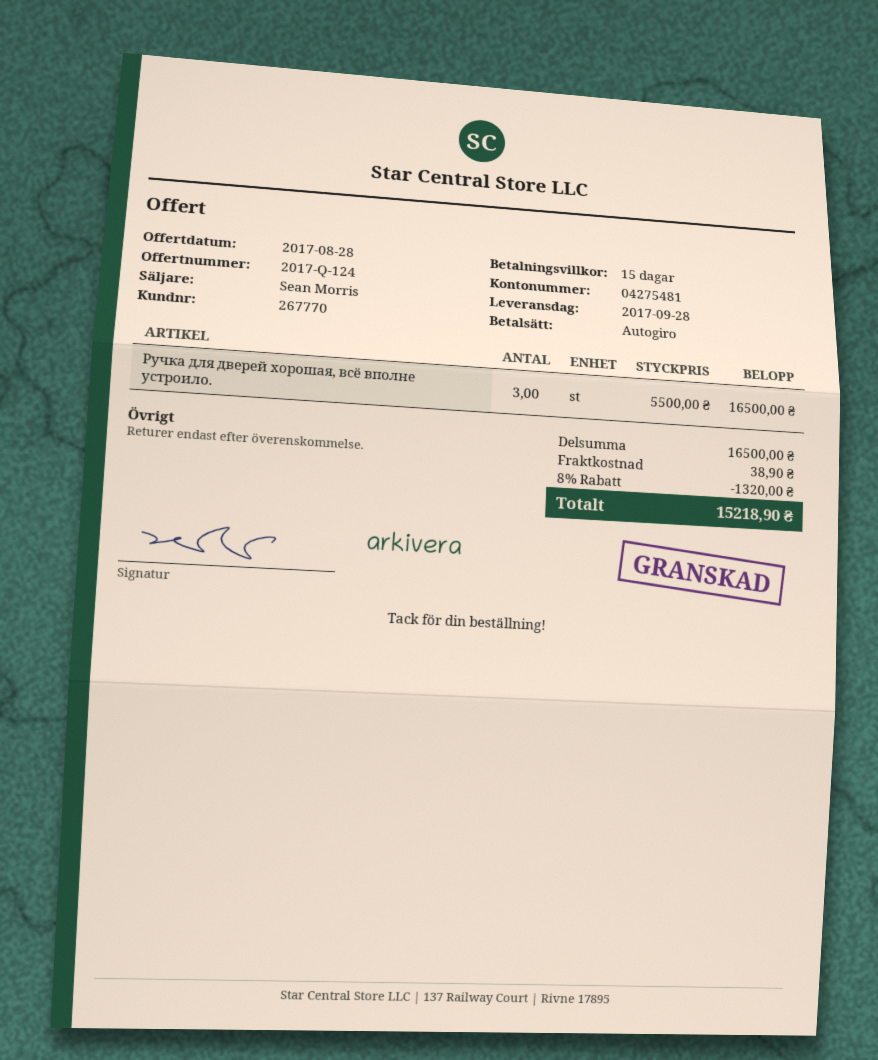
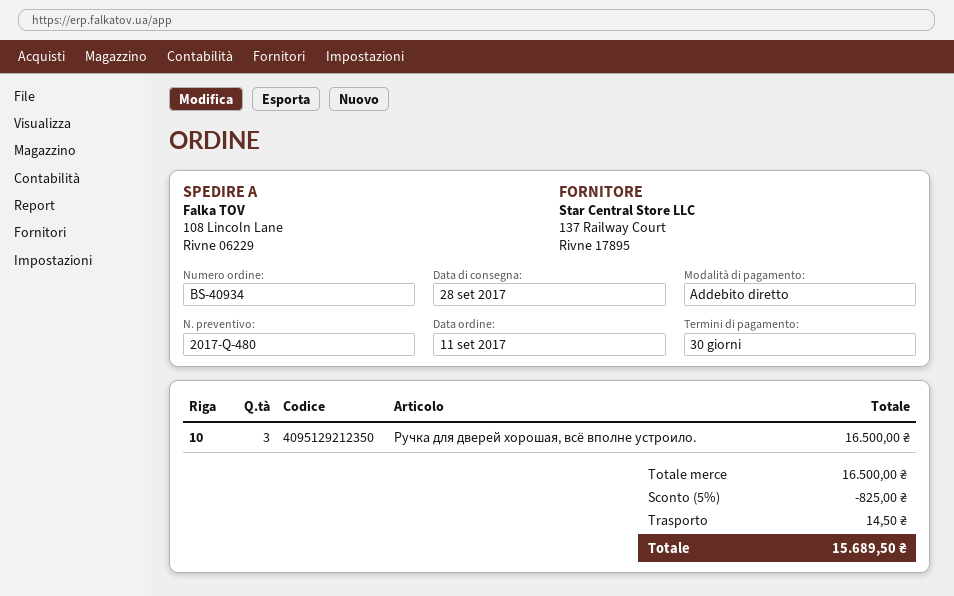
quote number: 2017-Q-124 -> 2017-Q-480
payment terms: 15 days -> 30 days
discount: 8% = 1320.00 -> 5% = 825.00
shipping: 38.90 -> 14.50
total: 15218.90 -> 15689.50

